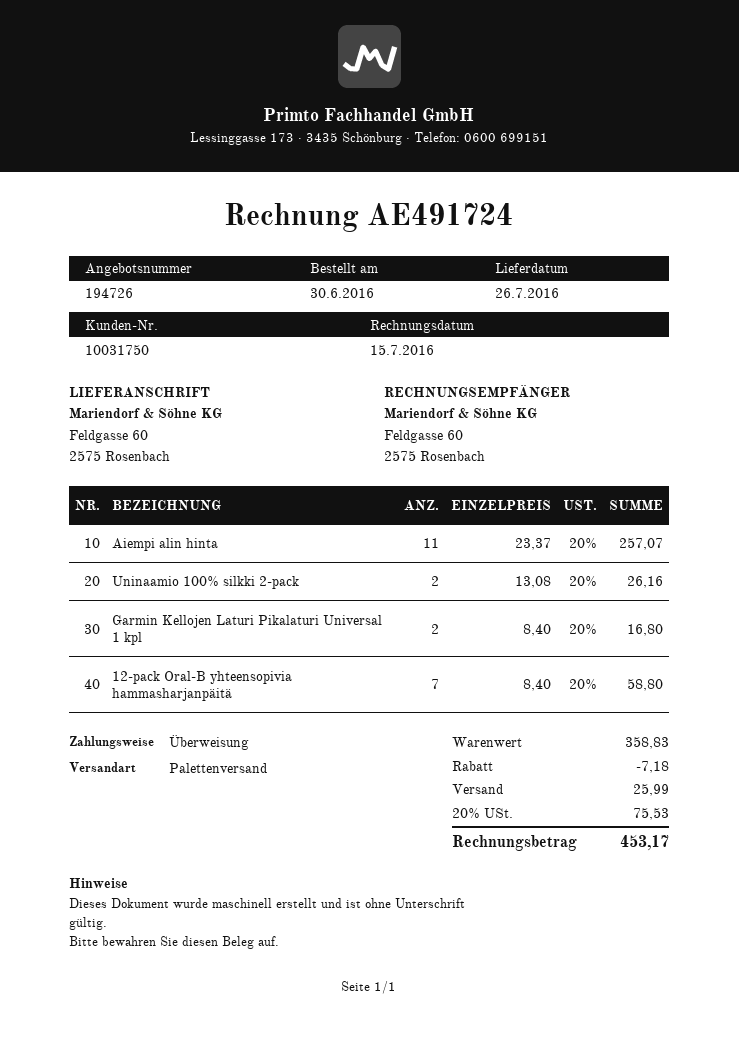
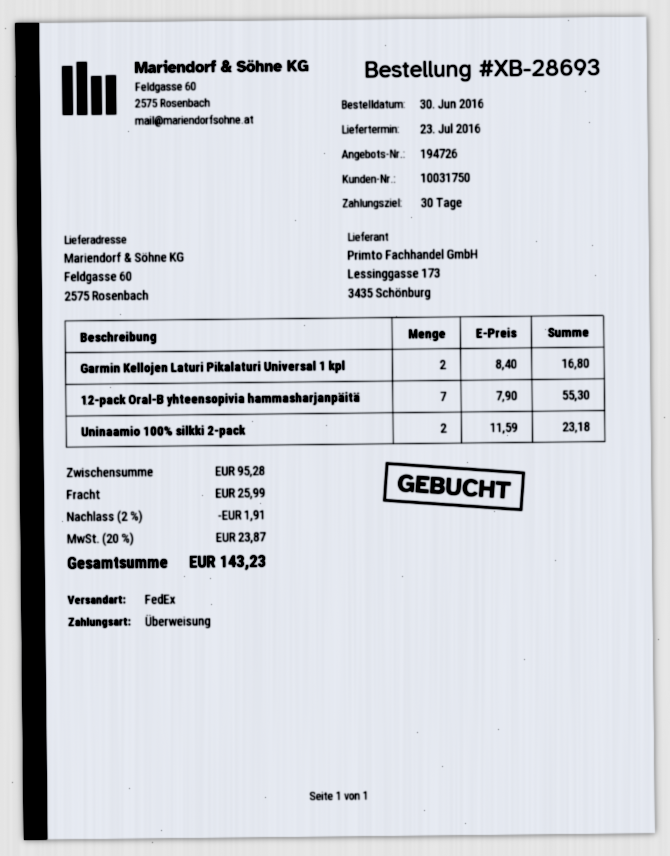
delivery date: 2016-07-26 -> 2016-07-23
shipping method: pallet freight -> FedEx
Aiempi alin hinta: 11 x 23.37 = 257.07 -> none
Uninaamio 100% silkki 2-pack: 2 x 13.08 = 26.16 -> 2 x 11.59 = 23.18
12-pack Oral-B yhteensopivia hammasharjanpäitä: 7 x 8.40 = 58.80 -> 7 x 7.90 = 55.30
subtotal: 358.83 -> 95.28
discount: 7.18 -> 1.91
tax: 20% = 75.53 -> 20% = 23.87
total: 453.17 -> 143.23

